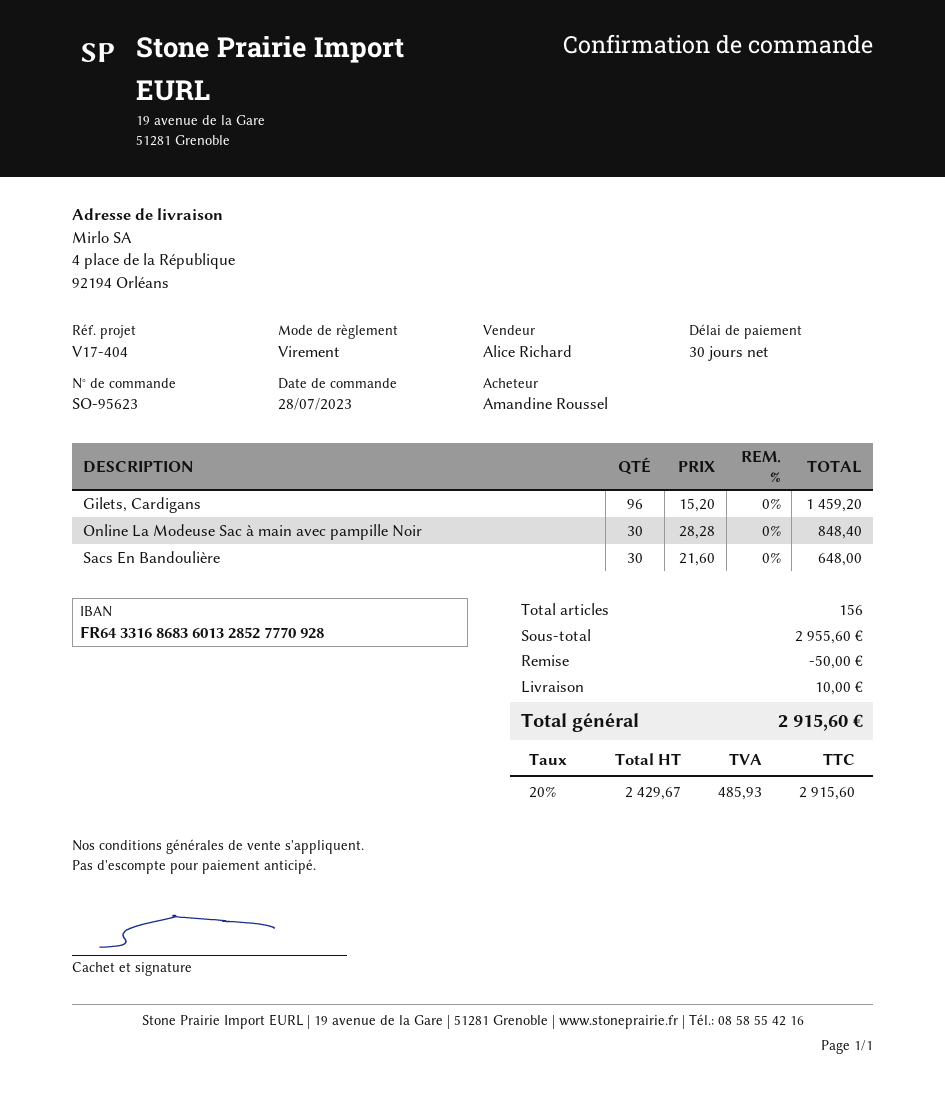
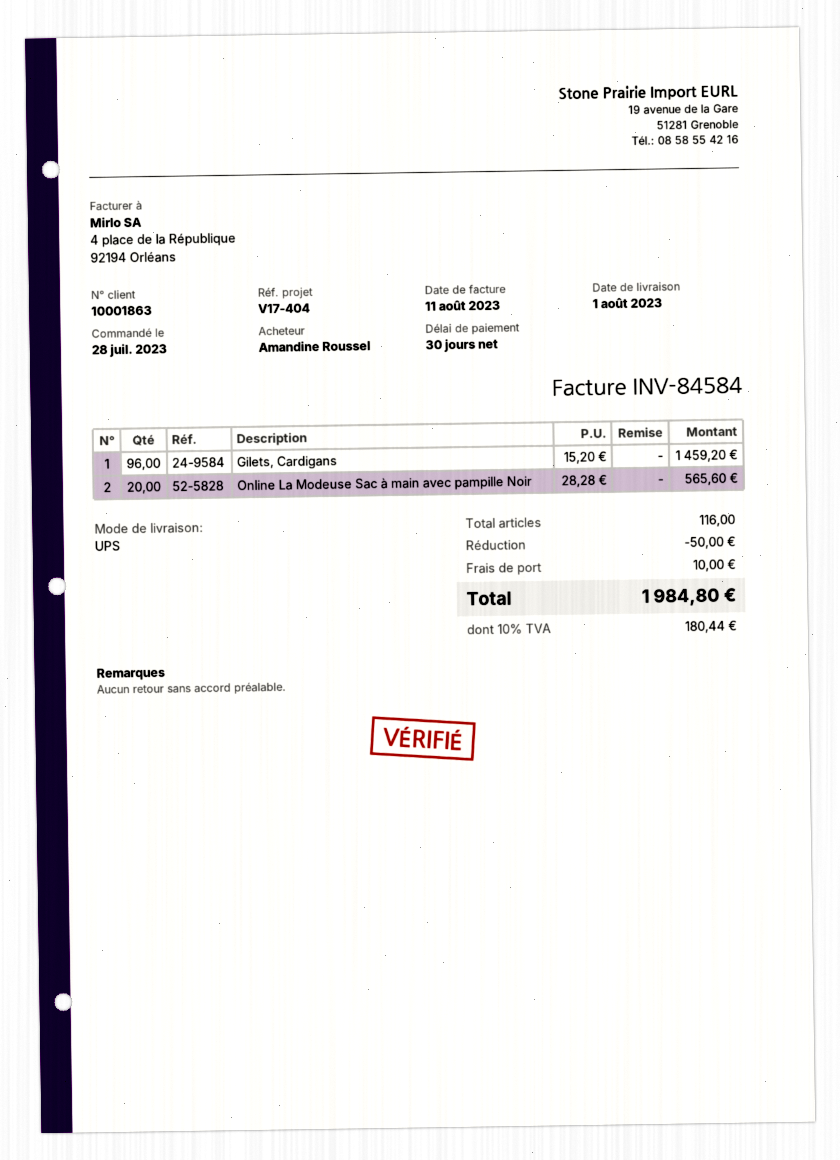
Online La Modeuse Sac à main avec pampille Noir: 30 x 28.28 = 848.40 -> 20 x 28.28 = 565.60
Sacs En Bandoulière: 30 x 21.60 = 648.00 -> none
total quantity: 156 -> 116
tax: 20% = 485.93 -> 10% = 180.44
total: 2915.60 -> 1984.80

